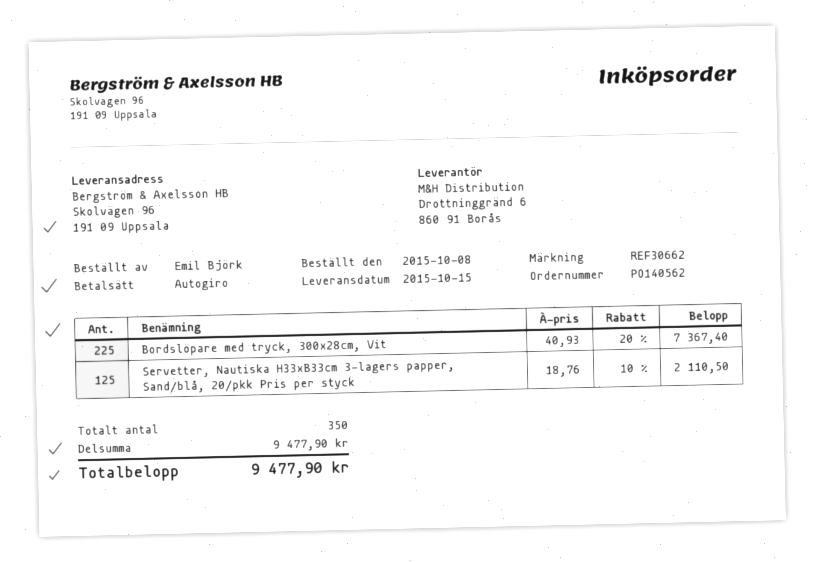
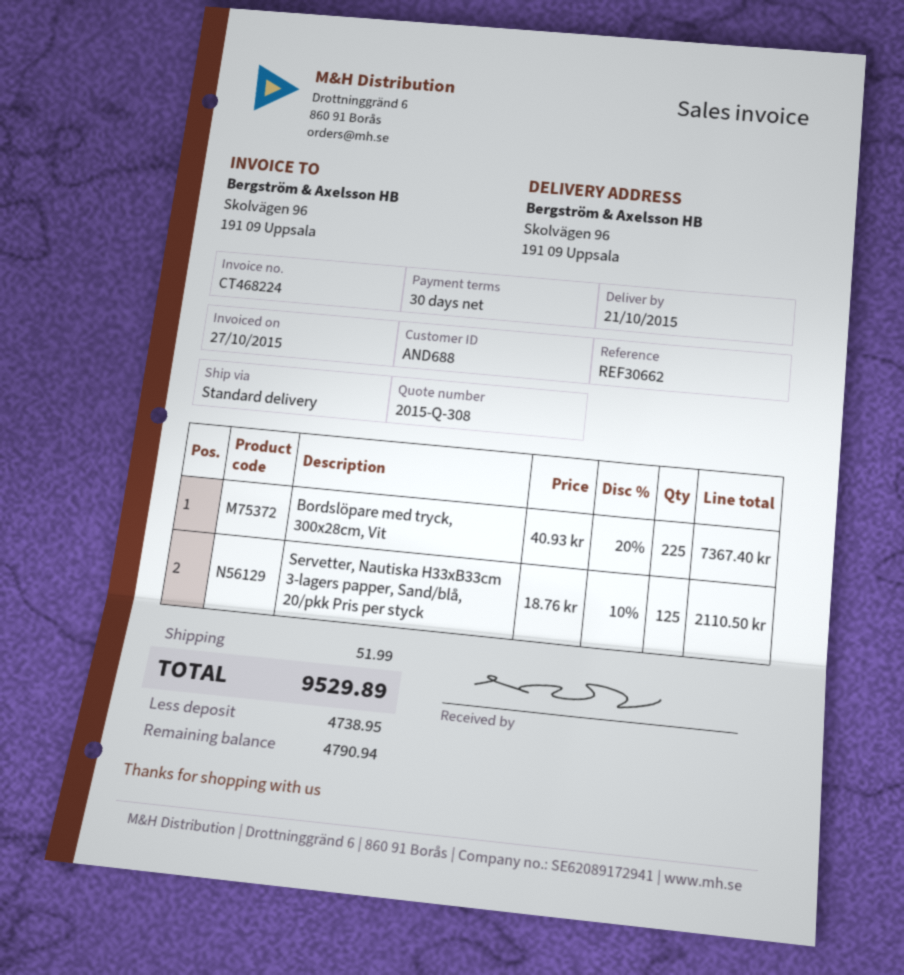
delivery date: 2015-10-15 -> 2015-10-21
shipping: none -> 51.99
total: 9477.90 -> 9529.89

